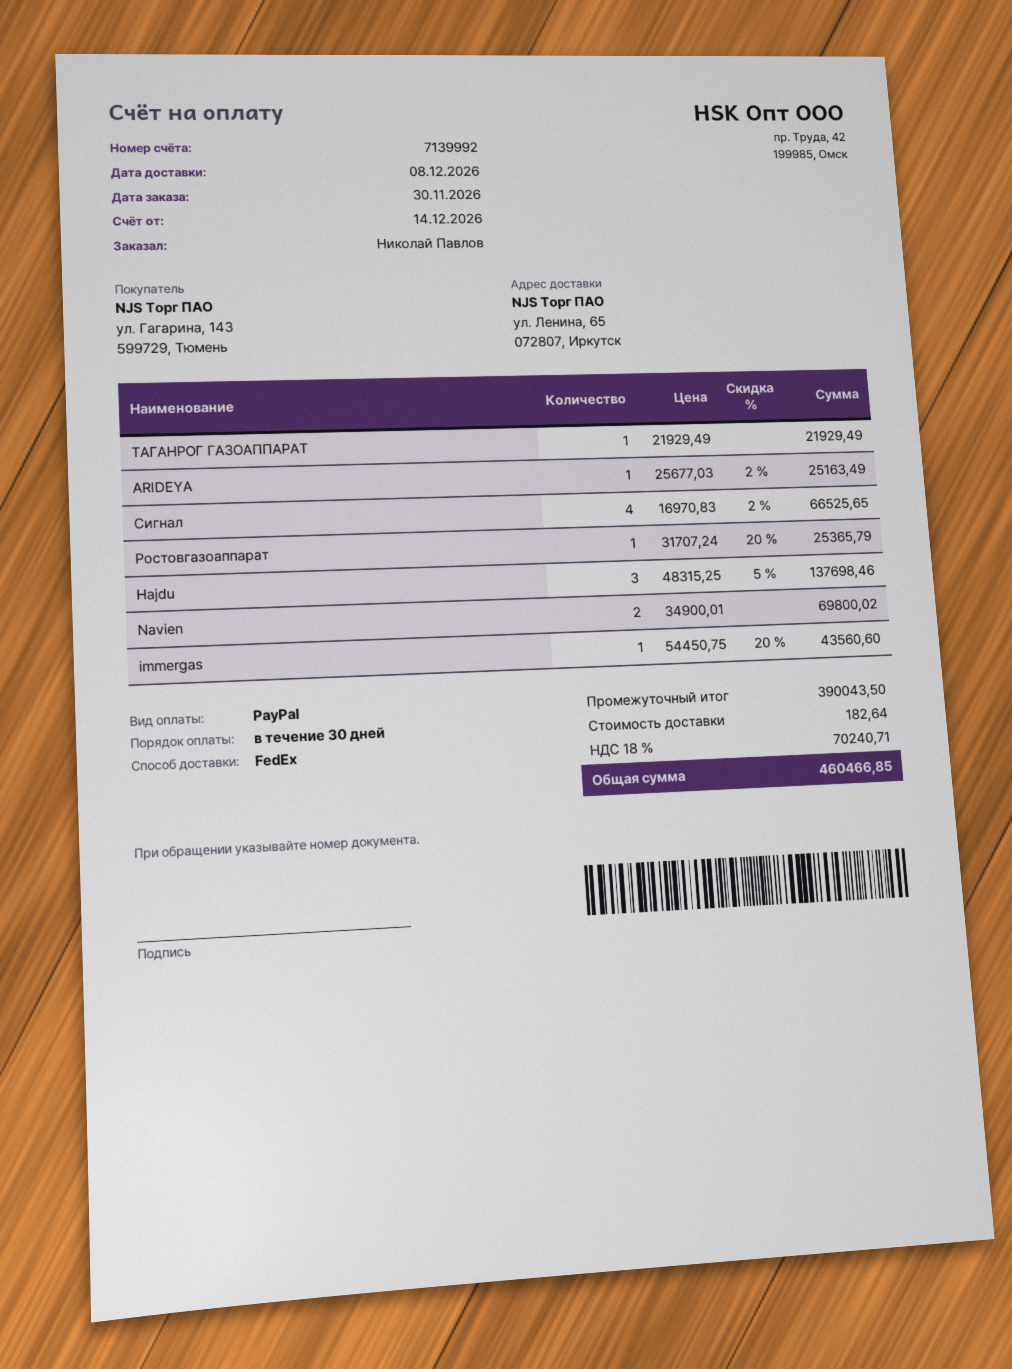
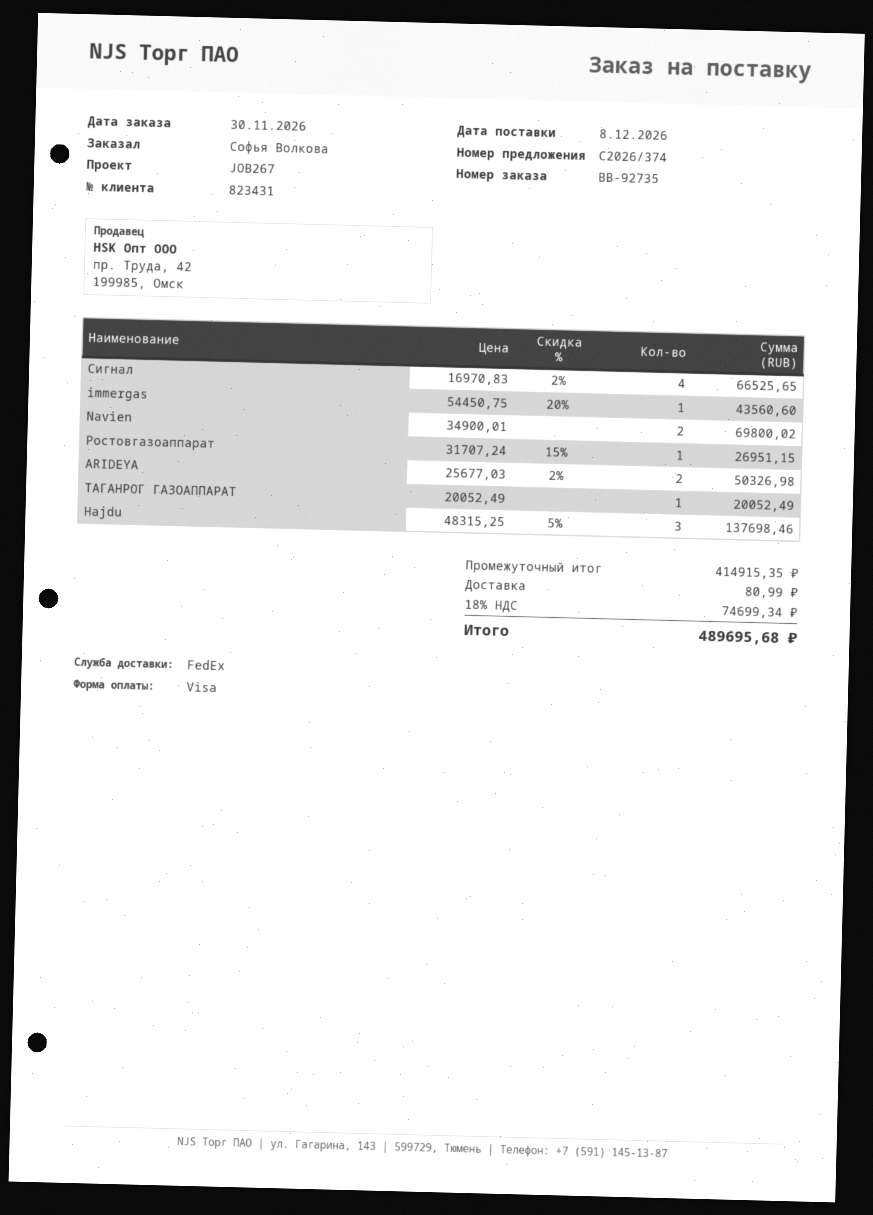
ordered by: Николай Павлов -> Софья Волкова
payment method: PayPal -> Visa
ТАГАНРОГ ГАЗОАППАРАТ: 1 x 21929.49 = 21929.49 -> 1 x 20052.49 = 20052.49
ARIDEYA: 1 x 25677.03 - 2% = 25163.49 -> 2 x 25677.03 - 2% = 50326.98
Ростовгазоаппарат: 1 x 31707.24 - 20% = 25365.79 -> 1 x 31707.24 - 15% = 26951.15
subtotal: 390043.50 -> 414915.35
shipping: 182.64 -> 80.99
tax: 18% = 70240.71 -> 18% = 74699.34
total: 460466.85 -> 489695.68

